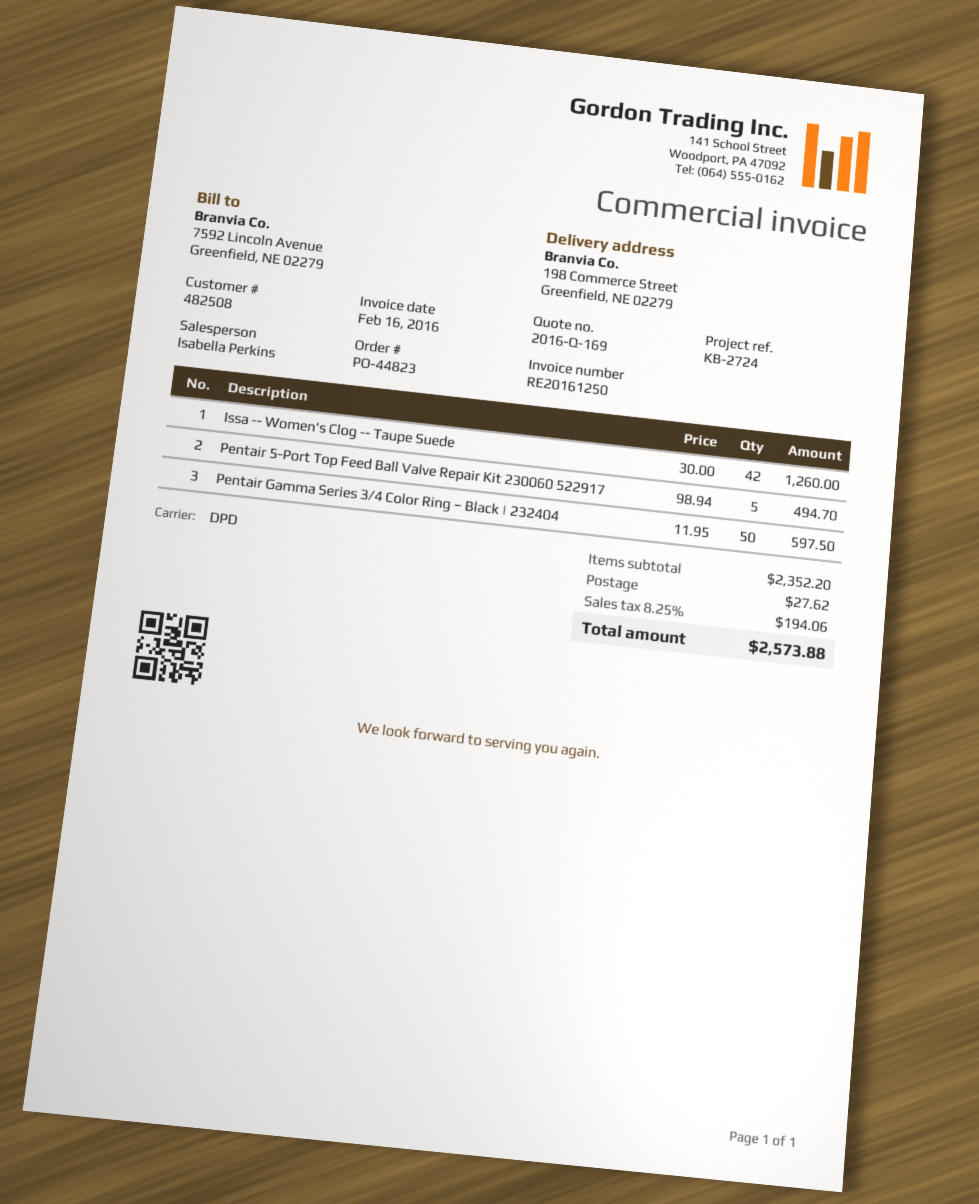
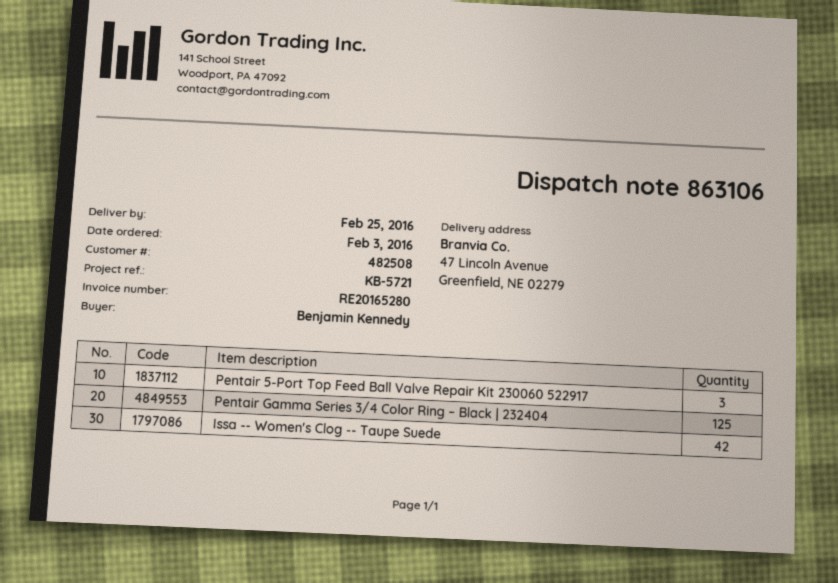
invoice number: RE20161250 -> RE20165280
reference: KB-2724 -> KB-5721
ship to: 198 Commerce Street, Greenfield, NE 02279 -> 47 Lincoln Avenue, Greenfield, NE 02279
Pentair 5-Port Top Feed Ball Valve Repair Kit 230060 522917: 5 -> 3
Pentair Gamma Series 3/4 Color Ring – Black | 232404: 50 -> 125

